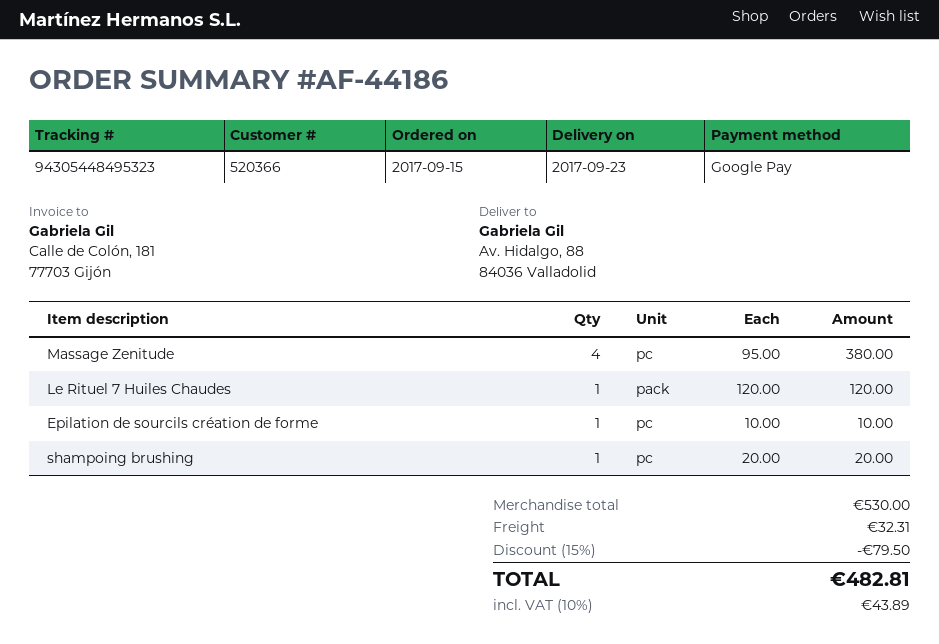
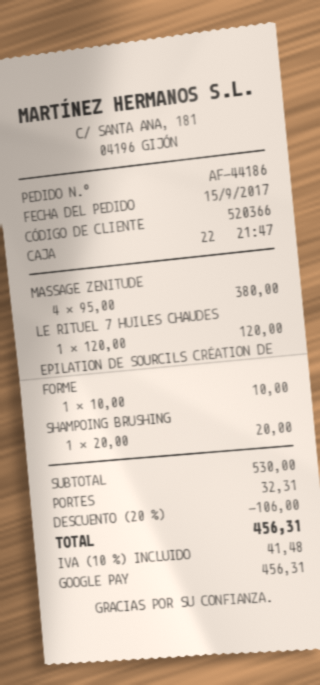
discount: 15% = 79.50 -> 20% = 106.00
tax: 10% = 43.89 -> 10% = 41.48
total: 482.81 -> 456.31

